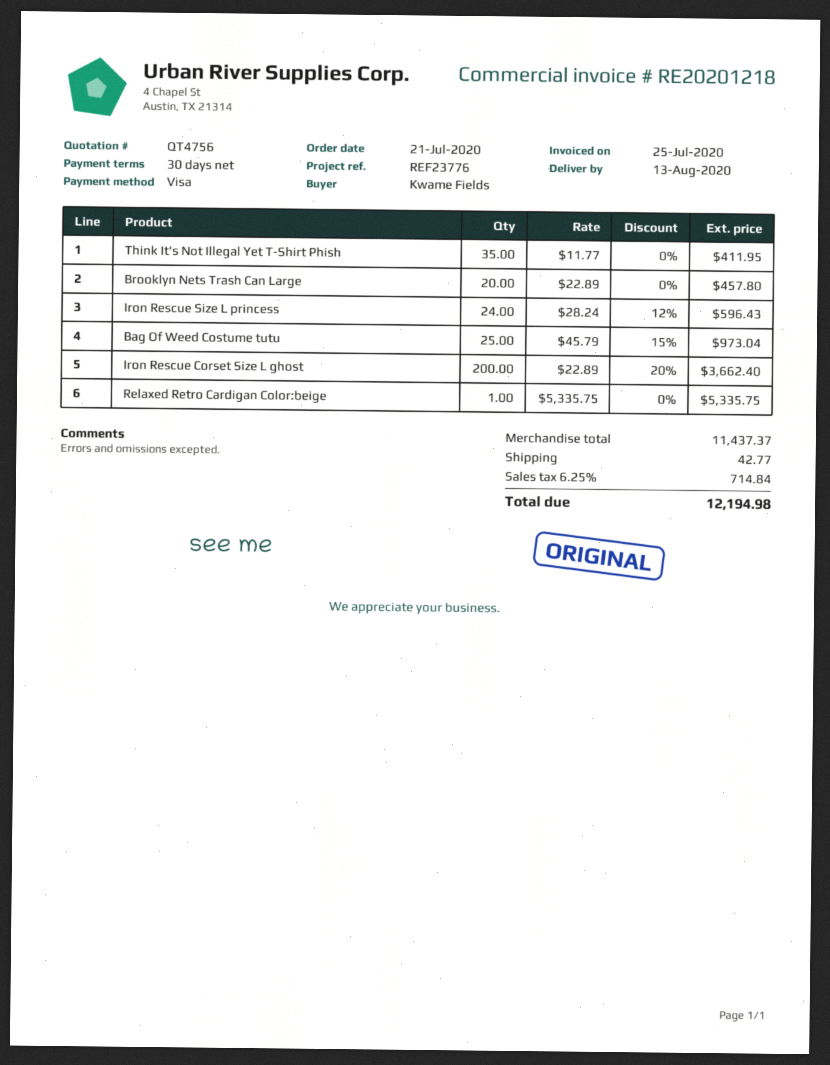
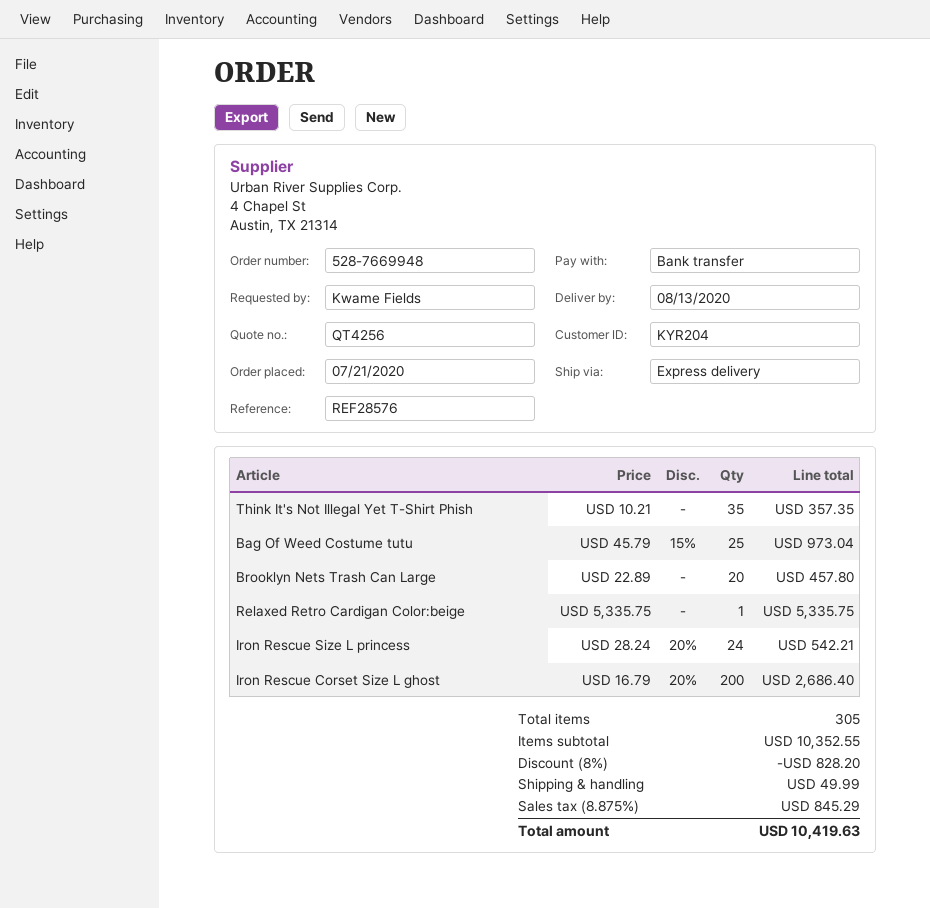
quote number: QT4756 -> QT4256
reference: REF23776 -> REF28576
payment method: Visa -> bank transfer
Think It's Not Illegal Yet T-Shirt Phish: 35 x 11.77 = 411.95 -> 35 x 10.21 = 357.35
Iron Rescue Size L princess: 24 x 28.24 - 12% = 596.43 -> 24 x 28.24 - 20% = 542.21
Iron Rescue Corset Size L ghost: 200 x 22.89 - 20% = 3662.40 -> 200 x 16.79 - 20% = 2686.40
subtotal: 11437.37 -> 10352.55
discount: none -> 8% = 828.20
shipping: 42.77 -> 49.99
tax: 6.25% = 714.84 -> 8.875% = 845.29
total: 12194.98 -> 10419.63

